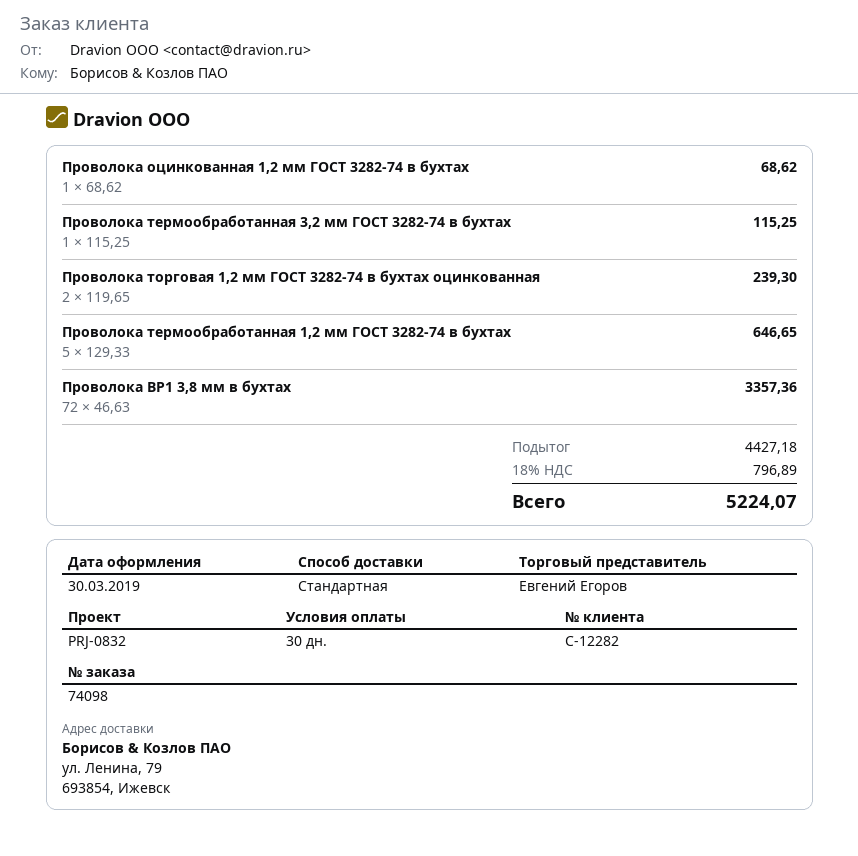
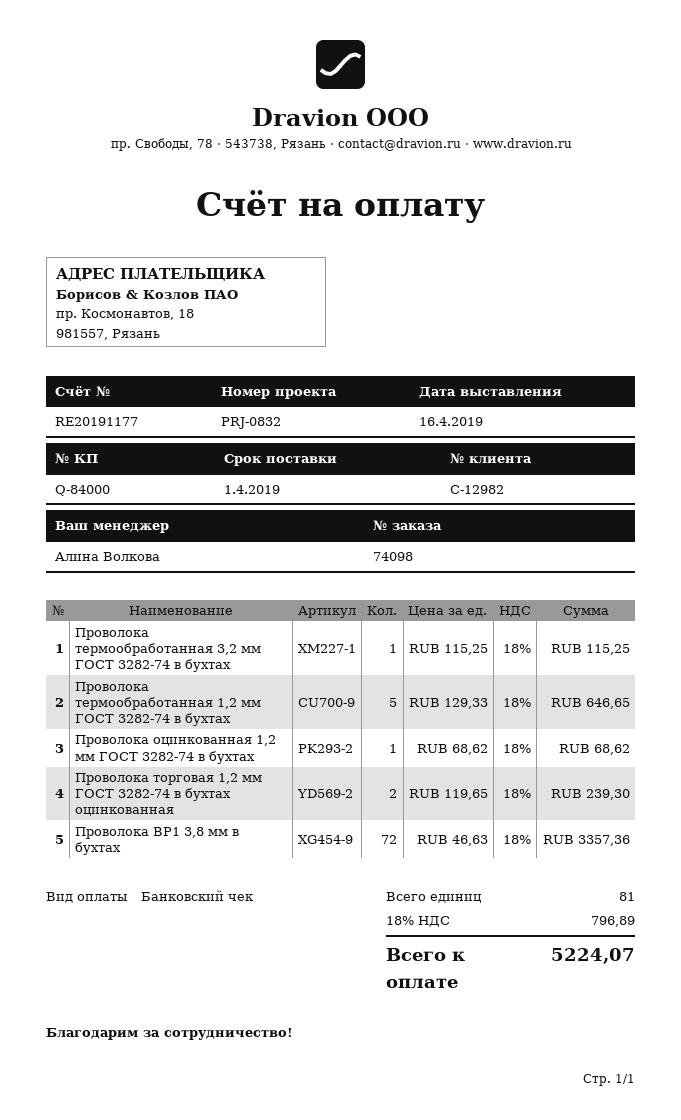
customer number: C-12282 -> C-12982
sales rep: Евгений Егоров -> Алина Волкова

